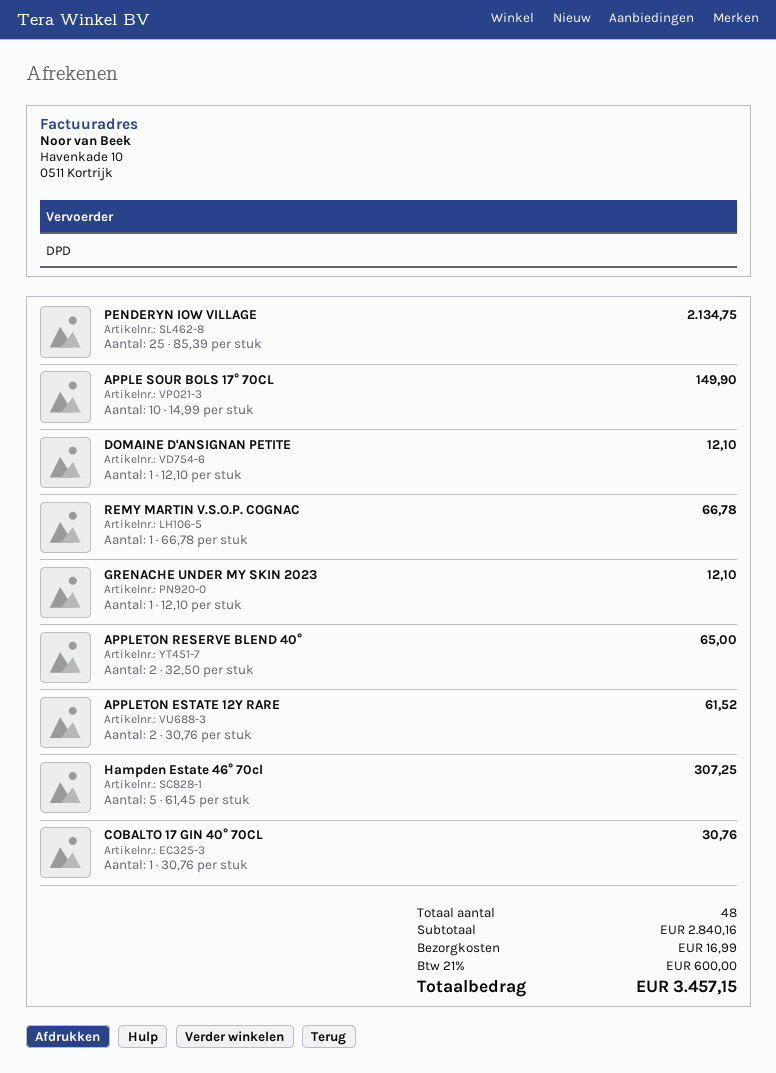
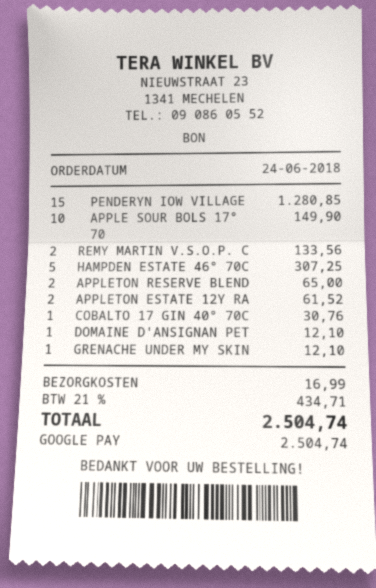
PENDERYN IOW VILLAGE: 25 for 2134.75 -> 15 for 1280.85
REMY MARTIN V.S.O.P. COGNAC: 1 for 66.78 -> 2 for 133.56
tax: 21% = 600.00 -> 21% = 434.71
total: 3457.15 -> 2504.74

